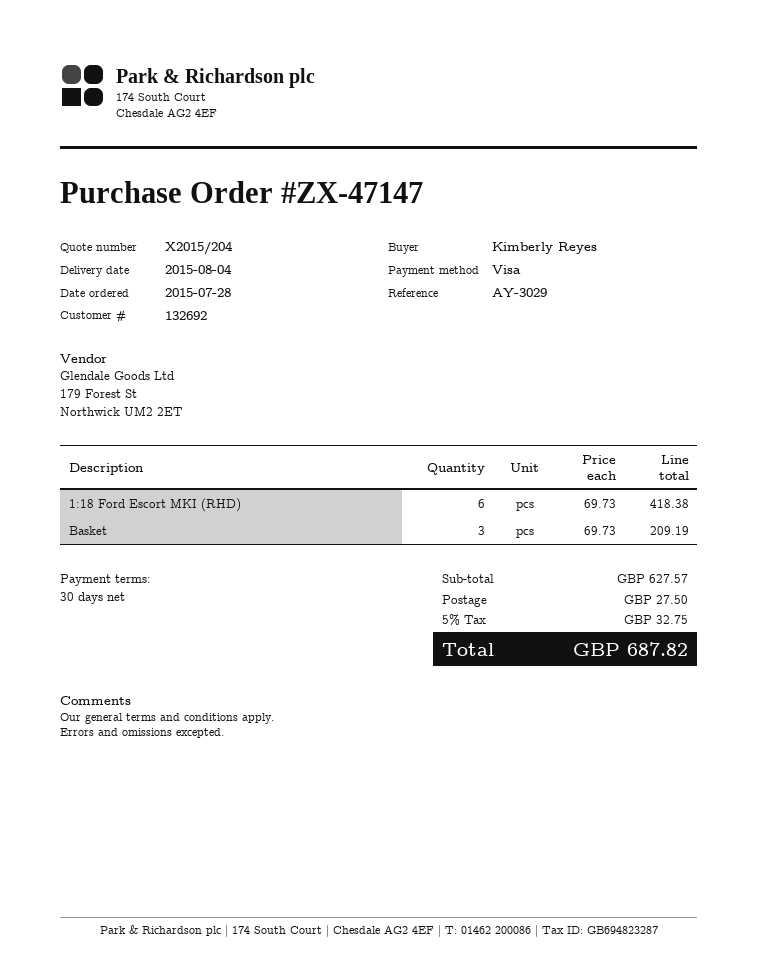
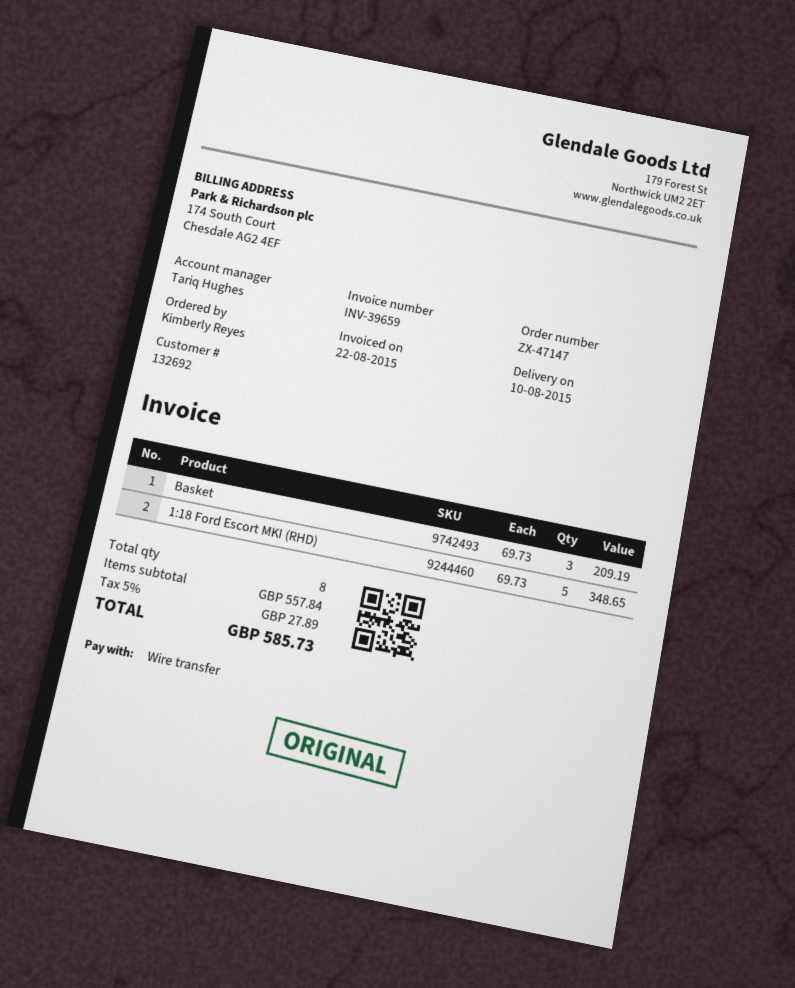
delivery date: 2015-08-04 -> 2015-08-10
payment method: Visa -> bank transfer
1:18 Ford Escort MKI (RHD): 6 x 69.73 = 418.38 -> 5 x 69.73 = 348.65
subtotal: 627.57 -> 557.84
shipping: 27.50 -> none
tax: 5% = 32.75 -> 5% = 27.89
total: 687.82 -> 585.73

